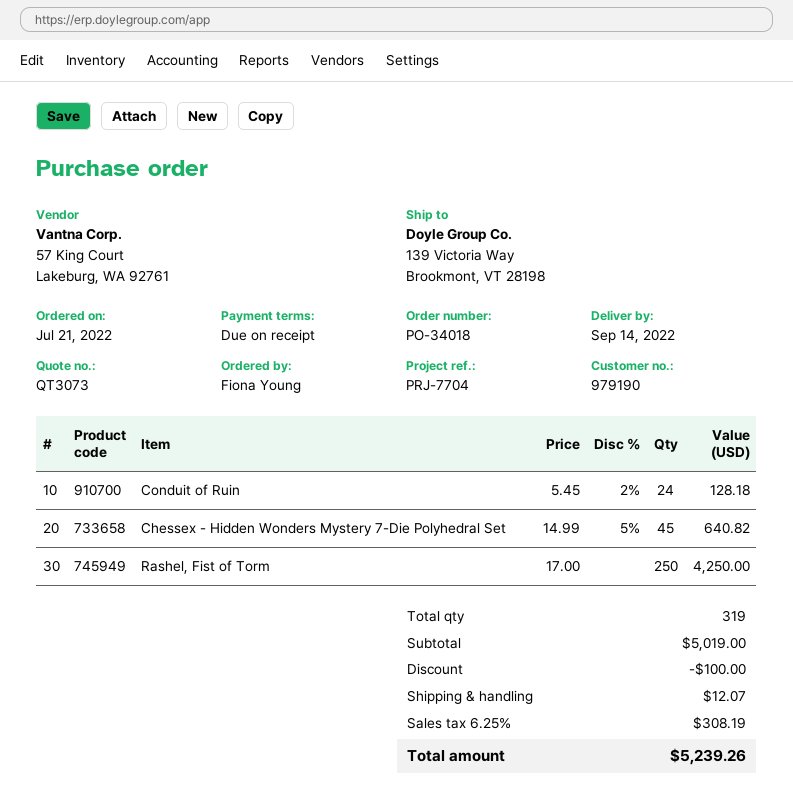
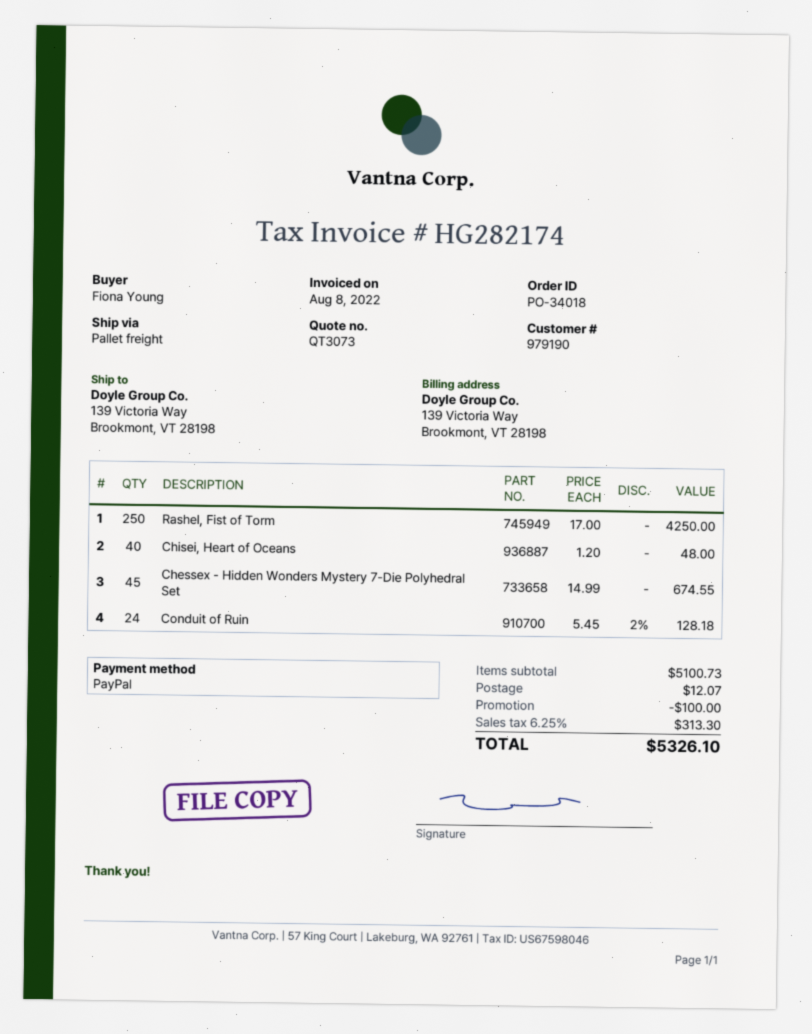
Chessex - Hidden Wonders Mystery 7-Die Polyhedral Set: 45 x 14.99 - 5% = 640.82 -> 45 x 14.99 = 674.55
Chisei, Heart of Oceans: none -> 40 x 1.20 = 48.00
subtotal: 5019.00 -> 5100.73
tax: 6.25% = 308.19 -> 6.25% = 313.30
total: 5239.26 -> 5326.10

